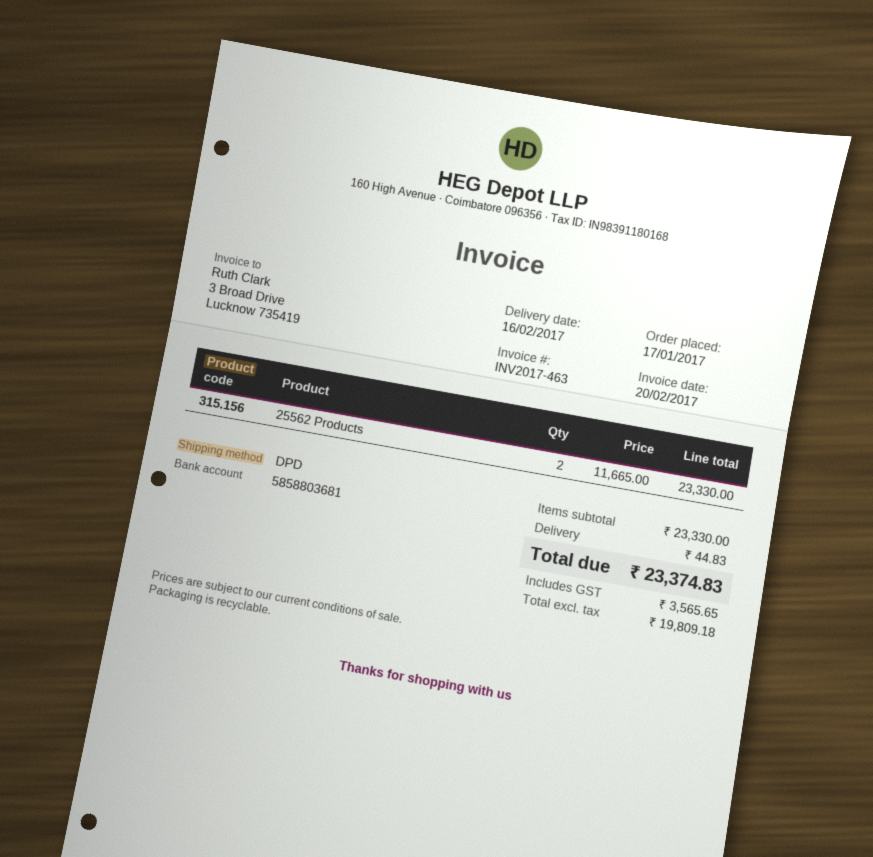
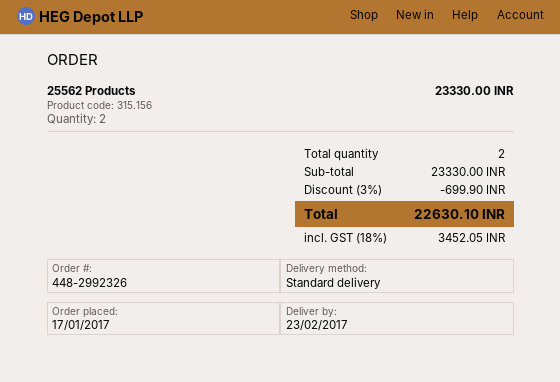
delivery date: 2017-02-16 -> 2017-02-23
shipping method: DPD -> standard
discount: none -> 3% = 699.90
shipping: 44.83 -> none
tax: 3565.65 -> 3452.05
total: 23374.83 -> 22630.10

